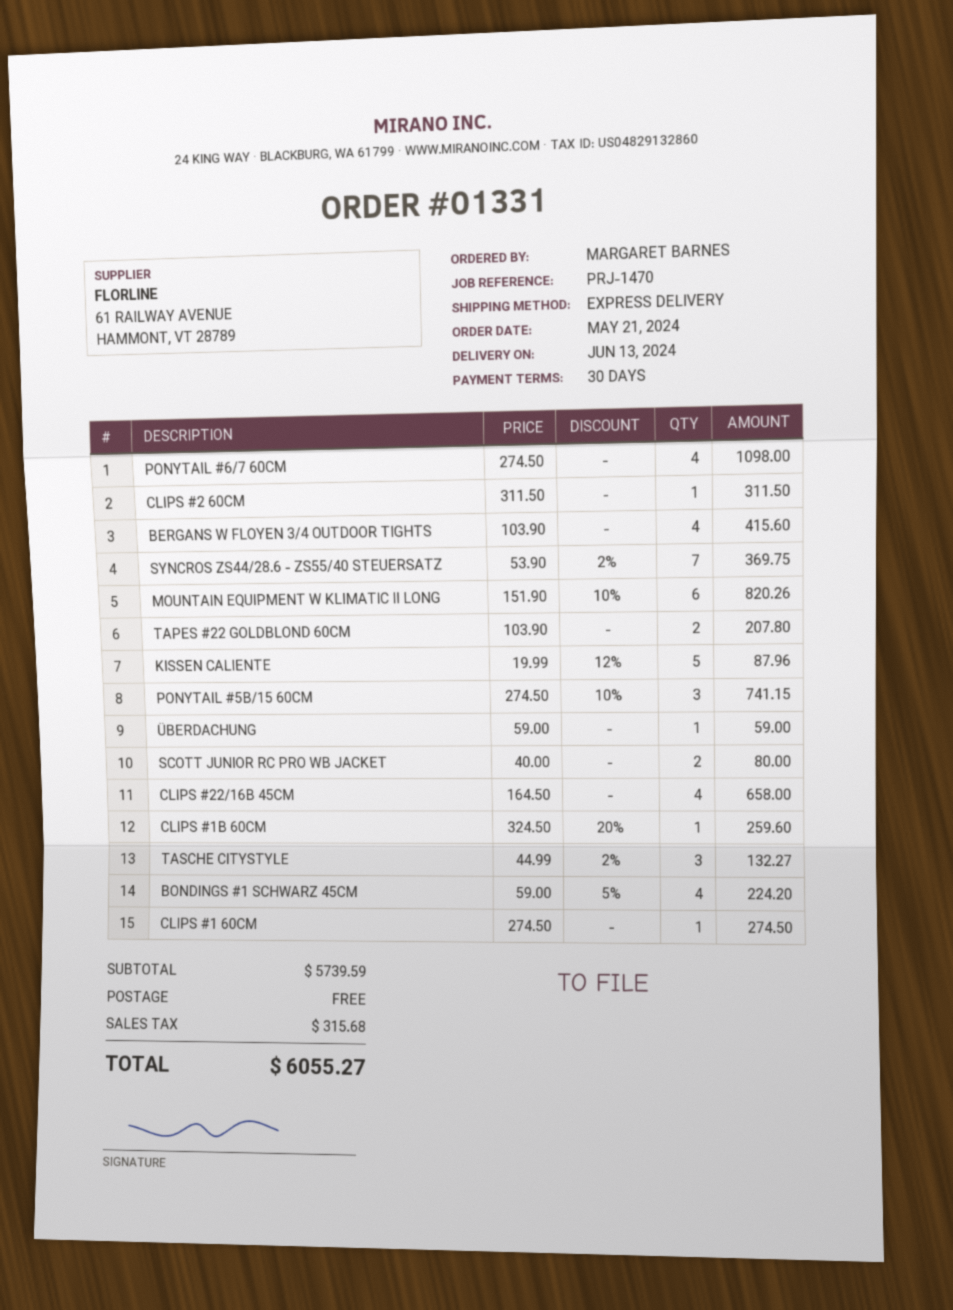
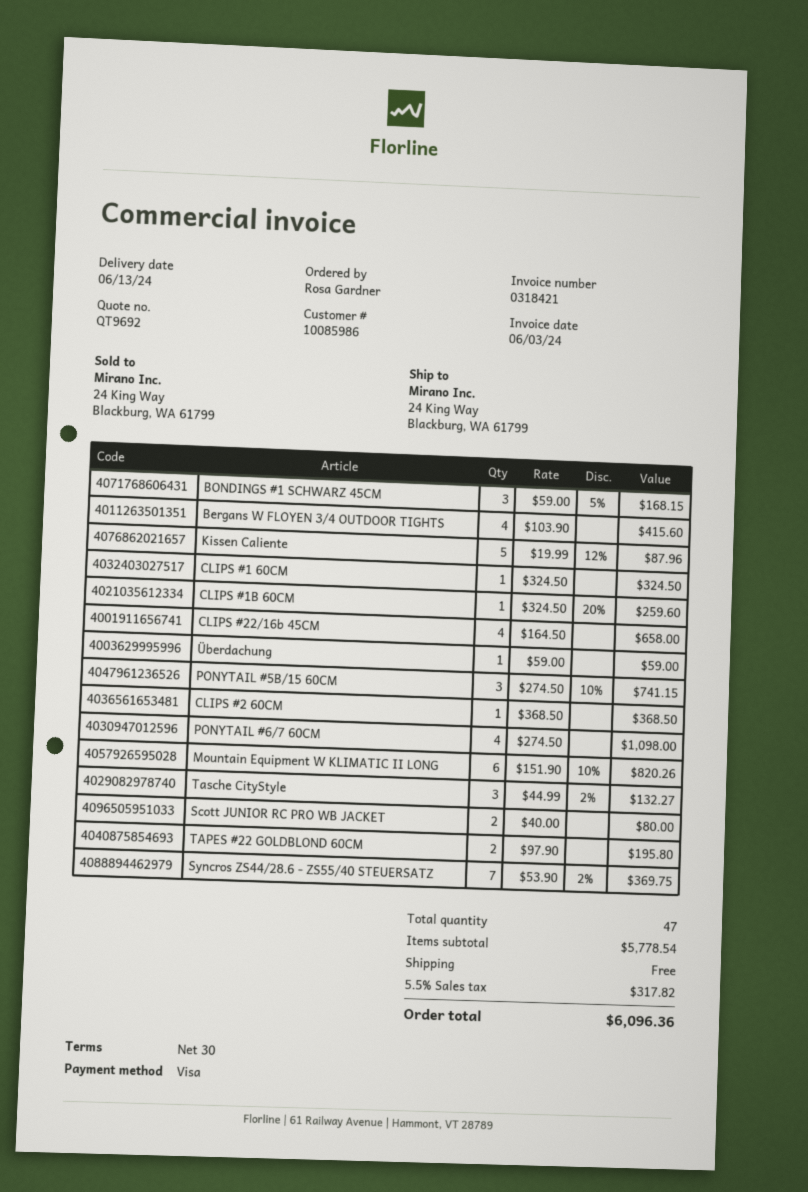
ordered by: MARGARET BARNES -> Rosa Gardner
CLIPS #2 60CM: 1 x 311.50 = 311.50 -> 1 x 368.50 = 368.50
TAPES #22 GOLDBLOND 60CM: 2 x 103.90 = 207.80 -> 2 x 97.90 = 195.80
BONDINGS #1 SCHWARZ 45CM: 4 x 59.00 - 5% = 224.20 -> 3 x 59.00 - 5% = 168.15
CLIPS #1 60CM: 1 x 274.50 = 274.50 -> 1 x 324.50 = 324.50
subtotal: 5739.59 -> 5778.54
tax: 315.68 -> 317.82
total: 6055.27 -> 6096.36

